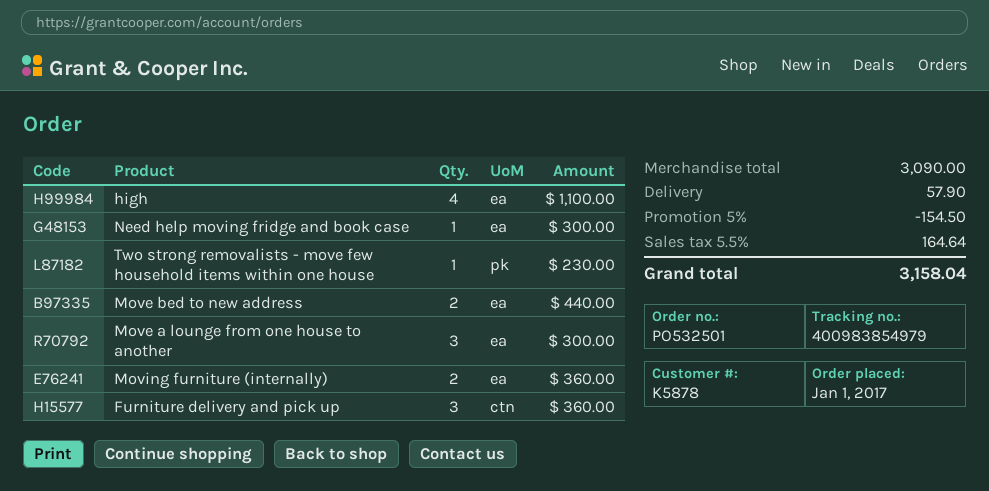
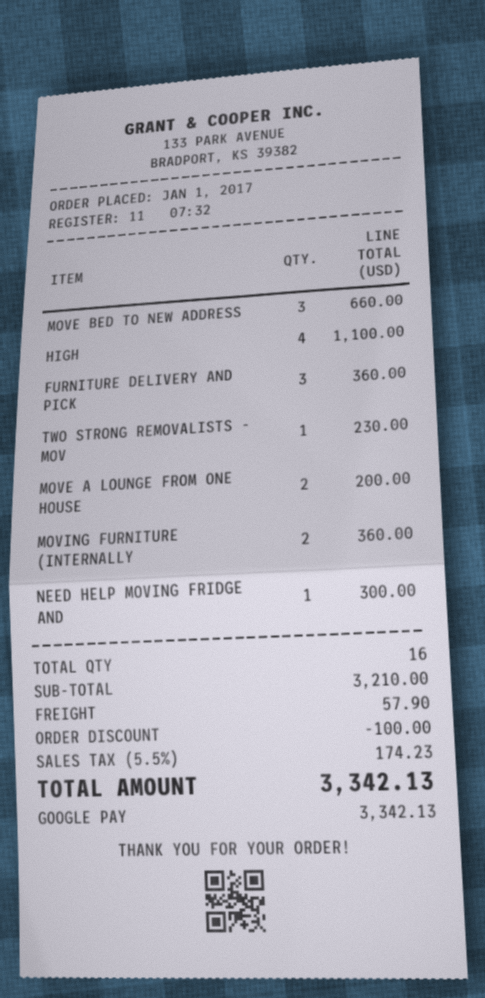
Move bed to new address: 2 for 440.00 -> 3 for 660.00
Move a lounge from one house to another: 3 for 300.00 -> 2 for 200.00
subtotal: 3090.00 -> 3210.00
discount: 154.50 -> 100.00
tax: 5.5% = 164.64 -> 5.5% = 174.23
total: 3158.04 -> 3342.13

